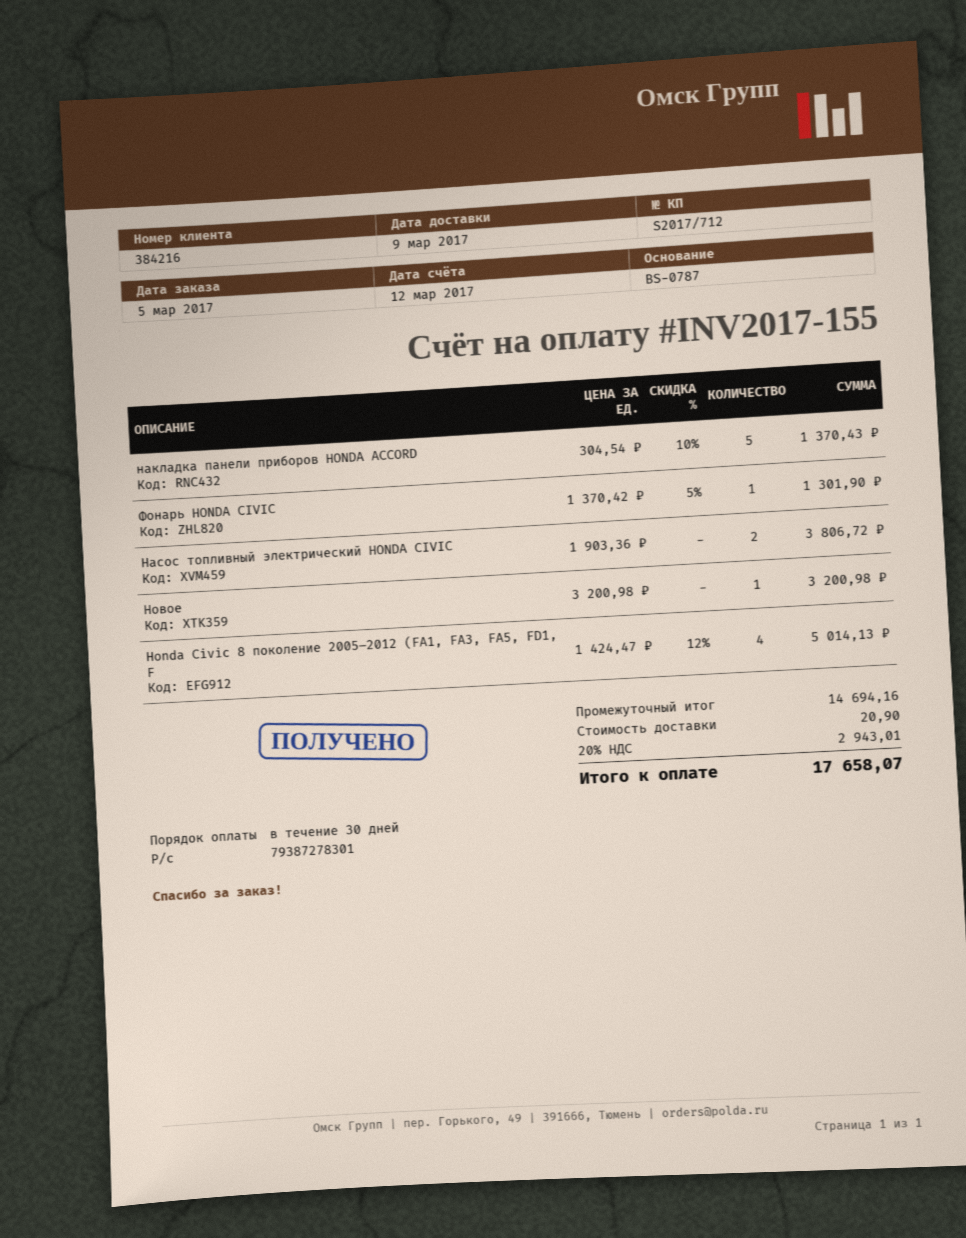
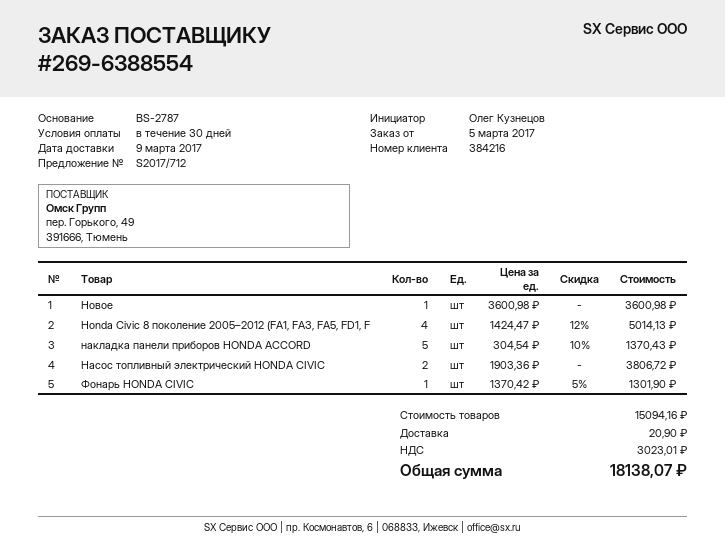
reference: BS-0787 -> BS-2787
Новое: 1 x 3200.98 = 3200.98 -> 1 x 3600.98 = 3600.98
subtotal: 14694.16 -> 15094.16
tax: 2943.01 -> 3023.01
total: 17658.07 -> 18138.07

